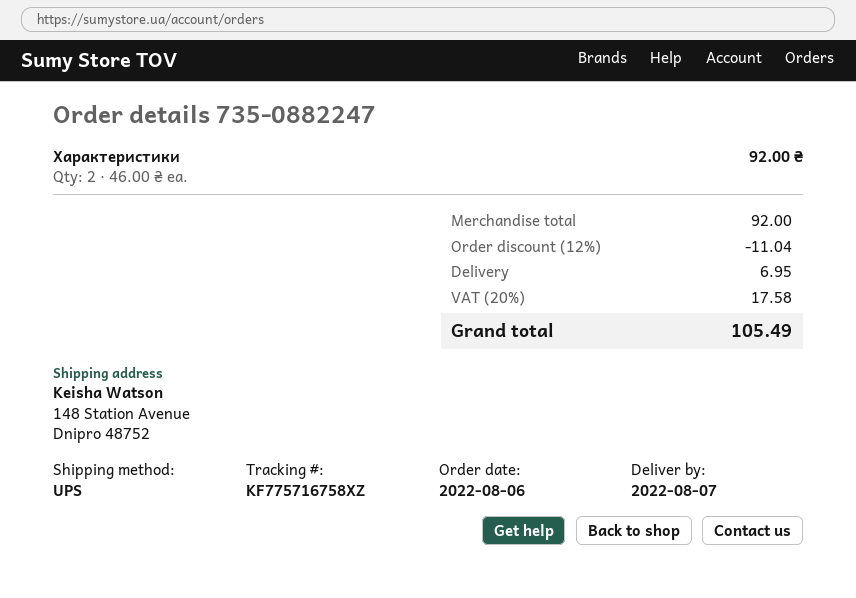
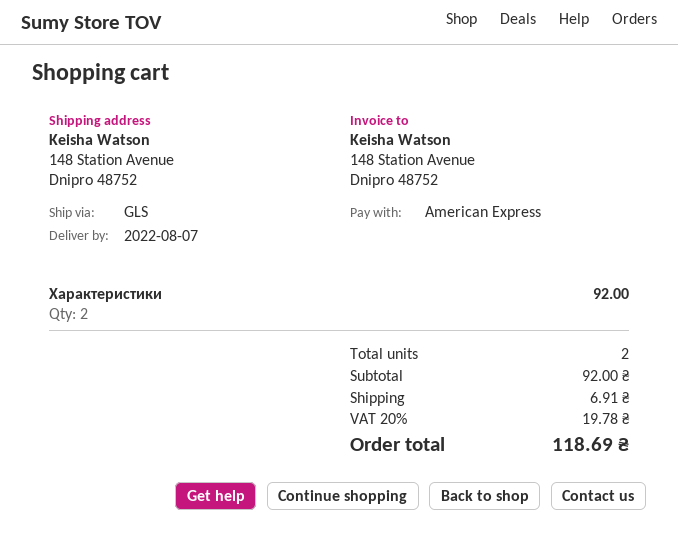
shipping method: UPS -> GLS
discount: 12% = 11.04 -> none
shipping: 6.95 -> 6.91
tax: 20% = 17.58 -> 20% = 19.78
total: 105.49 -> 118.69

